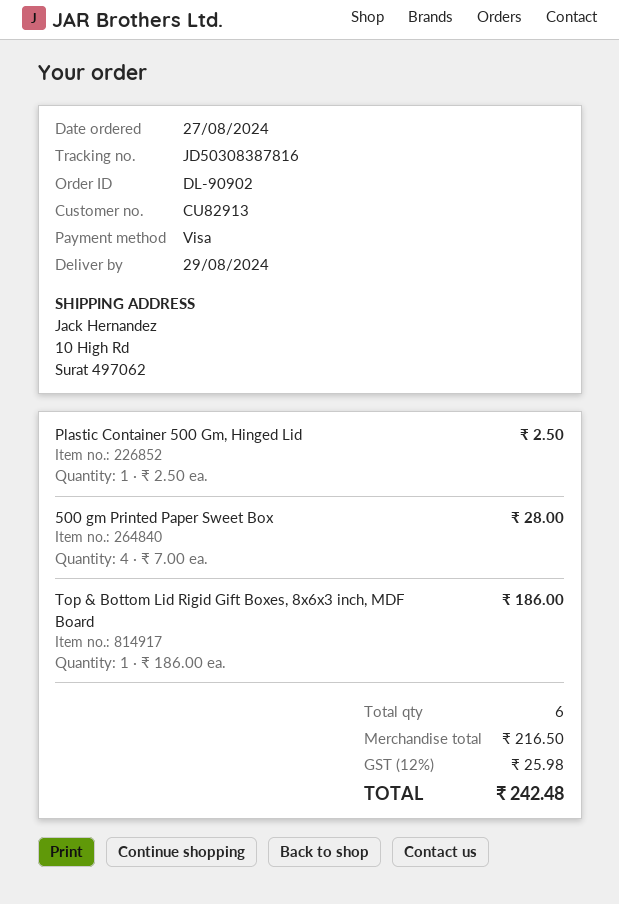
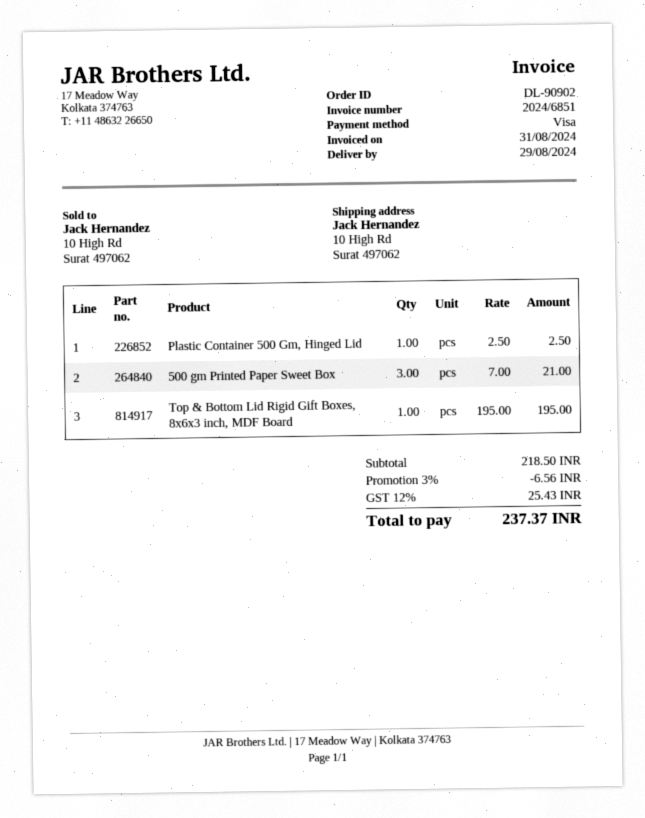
500 gm Printed Paper Sweet Box: 4 x 7.00 = 28.00 -> 3 x 7.00 = 21.00
Top & Bottom Lid Rigid Gift Boxes, 8x6x3 inch, MDF Board: 1 x 186.00 = 186.00 -> 1 x 195.00 = 195.00
subtotal: 216.50 -> 218.50
discount: none -> 3% = 6.56
tax: 12% = 25.98 -> 12% = 25.43
total: 242.48 -> 237.37

